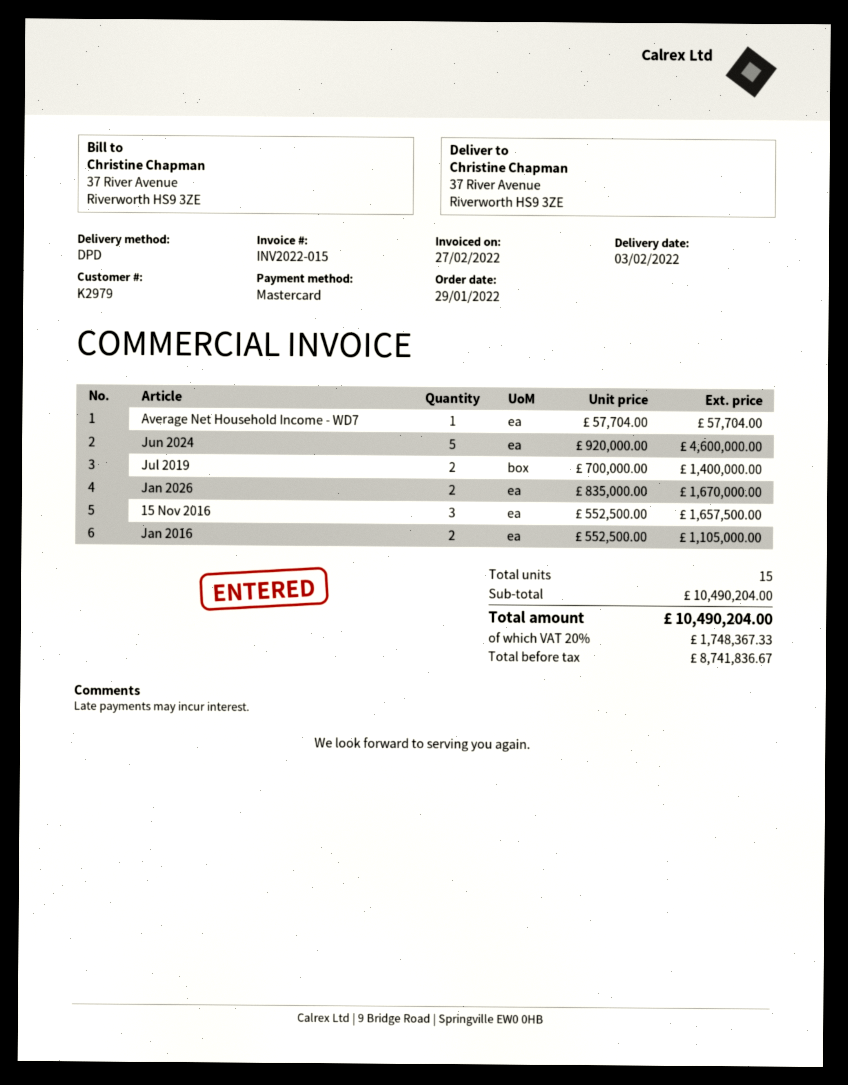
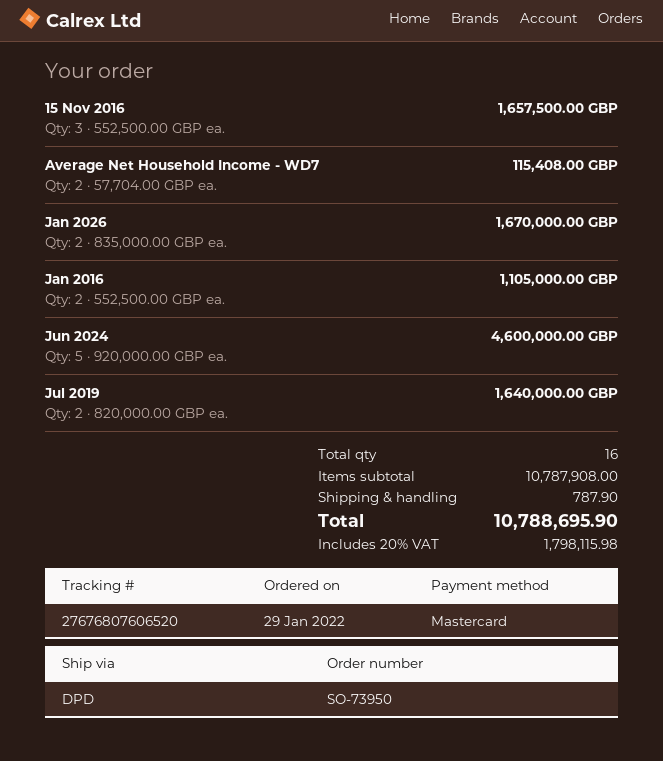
Average Net Household Income - WD7: 1 x 57704.00 = 57704.00 -> 2 x 57704.00 = 115408.00
Jul 2019: 2 x 700000.00 = 1400000.00 -> 2 x 820000.00 = 1640000.00
total quantity: 15 -> 16
subtotal: 10490204.00 -> 10787908.00
shipping: none -> 787.90
tax: 20% = 1748367.33 -> 20% = 1798115.98
total: 10490204.00 -> 10788695.90

